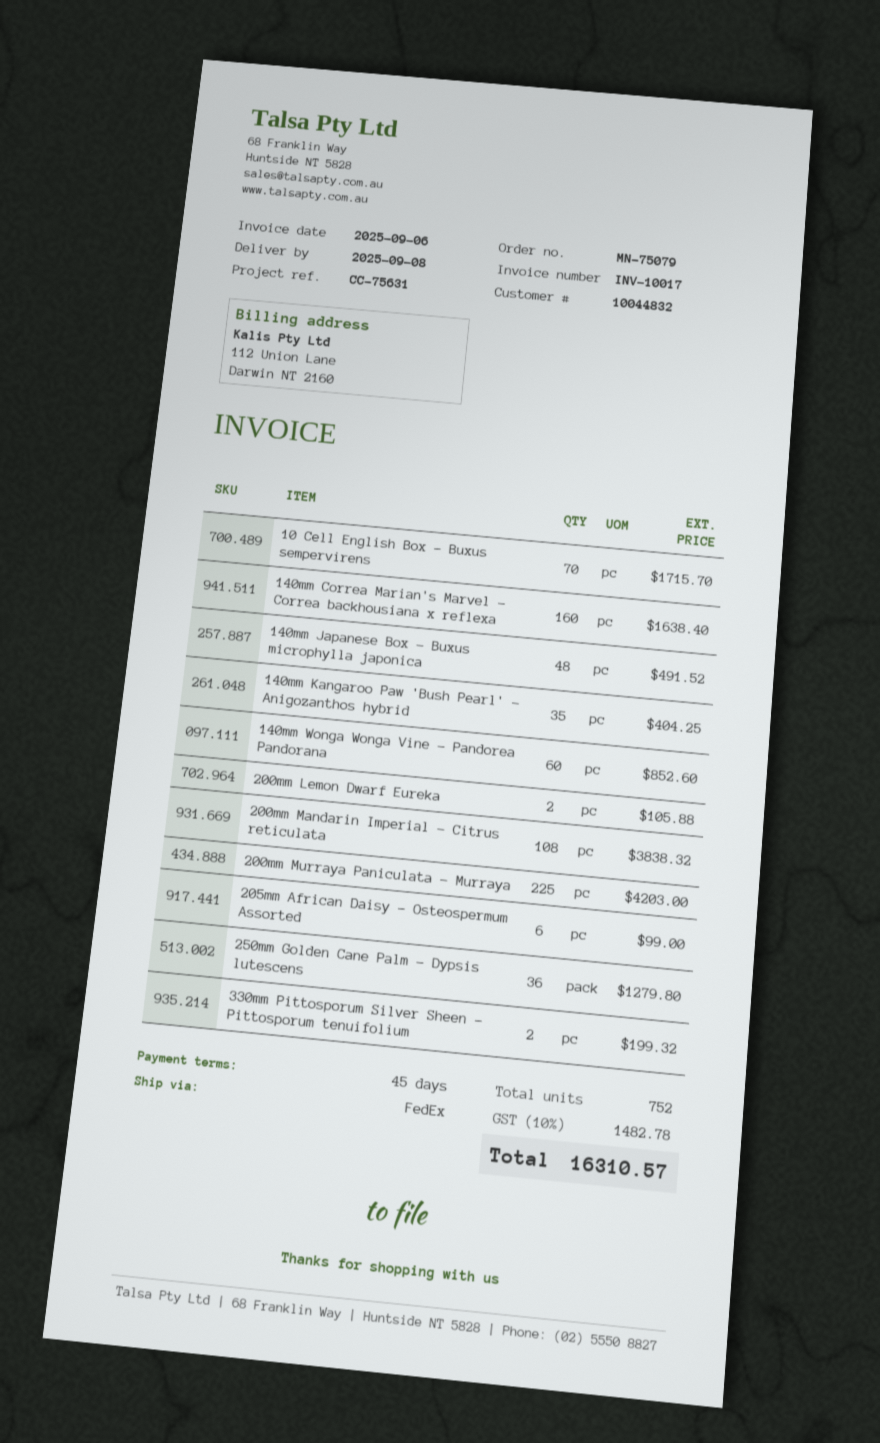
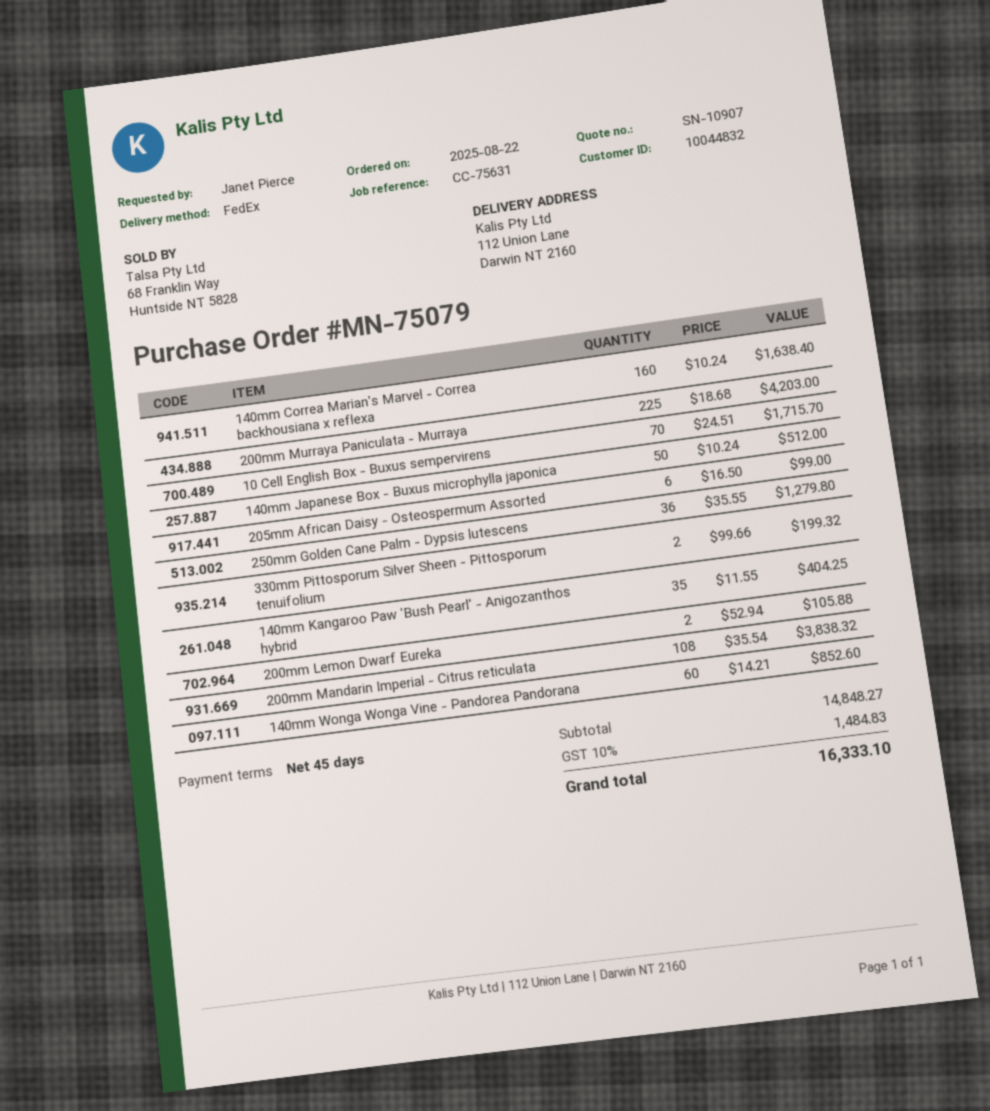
140mm Japanese Box - Buxus microphylla japonica: 48 for 491.52 -> 50 for 512.00
tax: 10% = 1482.78 -> 10% = 1484.83
total: 16310.57 -> 16333.10

